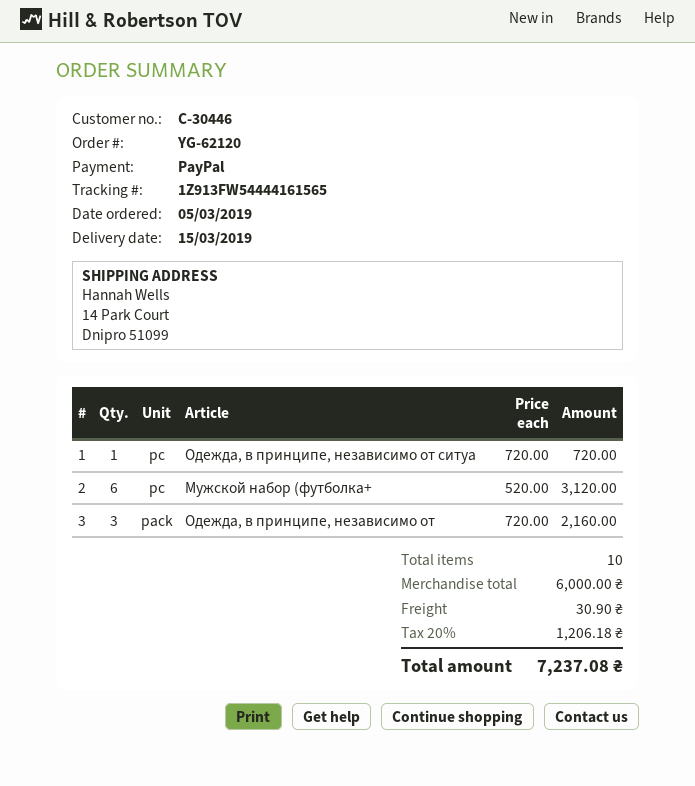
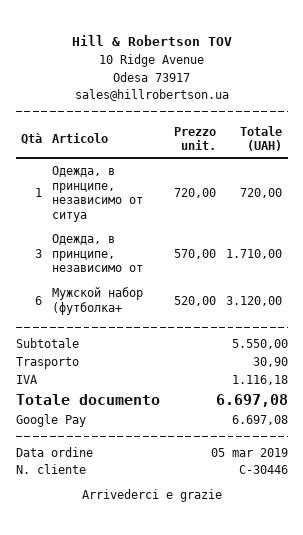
payment method: PayPal -> Google Pay
Одежда, в принципе, независимо от: 3 x 720.00 = 2160.00 -> 3 x 570.00 = 1710.00
subtotal: 6000.00 -> 5550.00
tax: 1206.18 -> 1116.18
total: 7237.08 -> 6697.08

